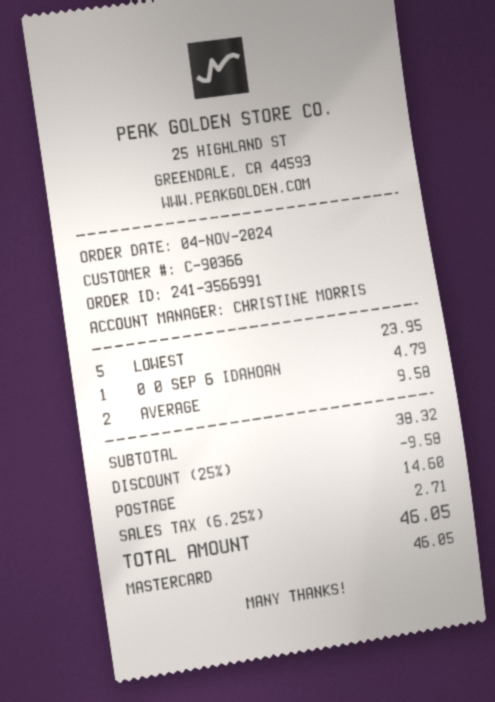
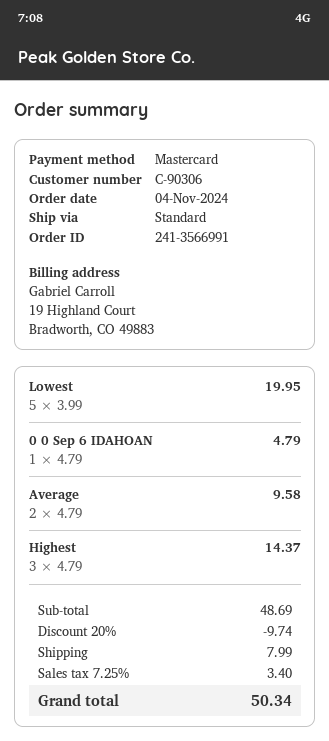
customer number: C-90366 -> C-90306
LOWEST: 5 for 23.95 -> 5 for 19.95
Highest: none -> 3 for 14.37
subtotal: 38.32 -> 48.69
discount: 25% = 9.58 -> 20% = 9.74
shipping: 14.60 -> 7.99
tax: 6.25% = 2.71 -> 7.25% = 3.40
total: 46.05 -> 50.34

